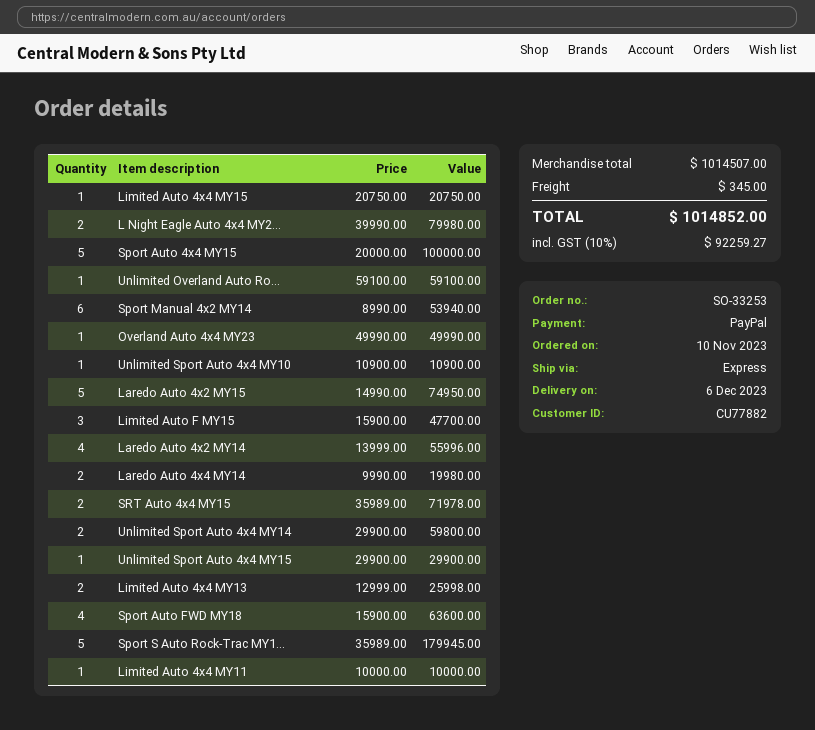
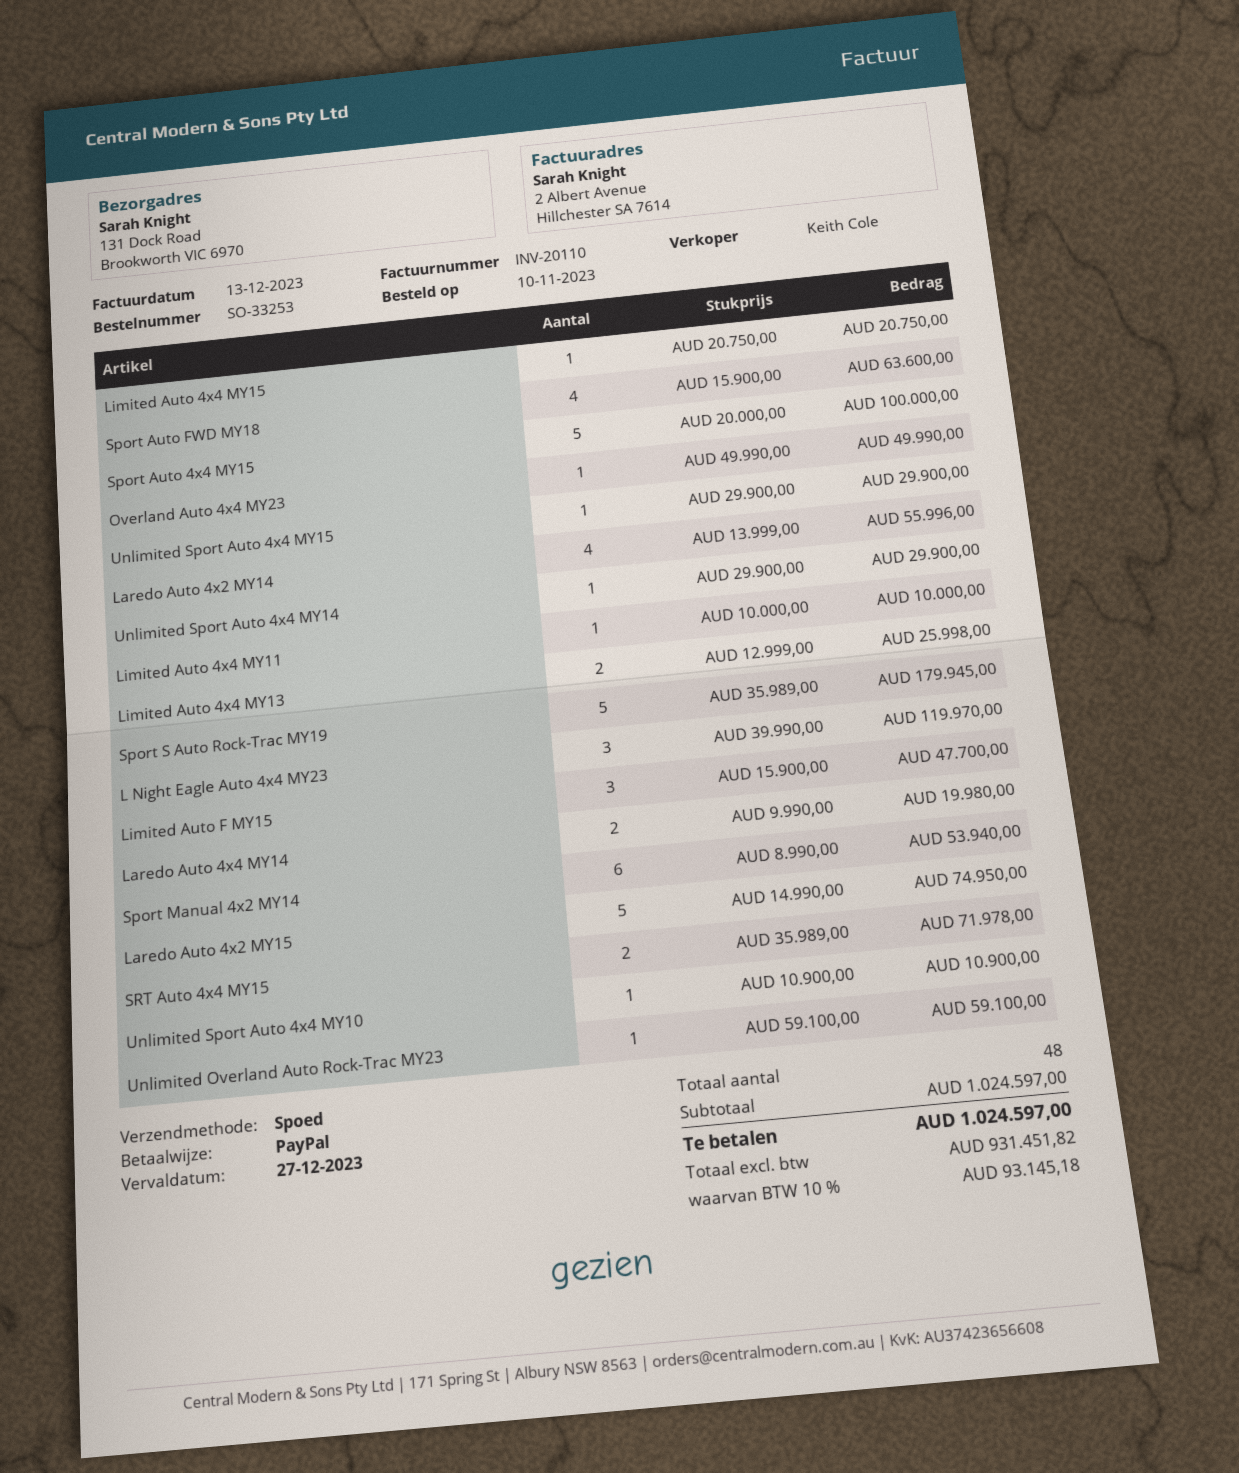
L Night Eagle Auto 4x4 MY2...: 2 x 39990.00 = 79980.00 -> 3 x 39990.00 = 119970.00
Unlimited Sport Auto 4x4 MY14: 2 x 29900.00 = 59800.00 -> 1 x 29900.00 = 29900.00
subtotal: 1014507.00 -> 1024597.00
shipping: 345.00 -> none
tax: 10% = 92259.27 -> 10% = 93145.18
total: 1014852.00 -> 1024597.00

